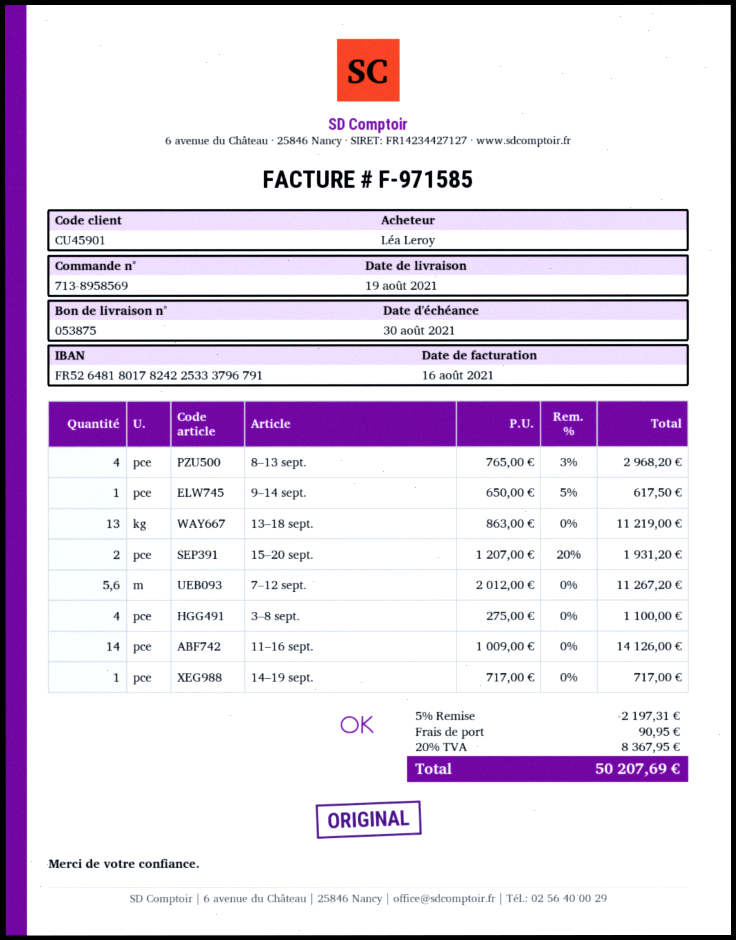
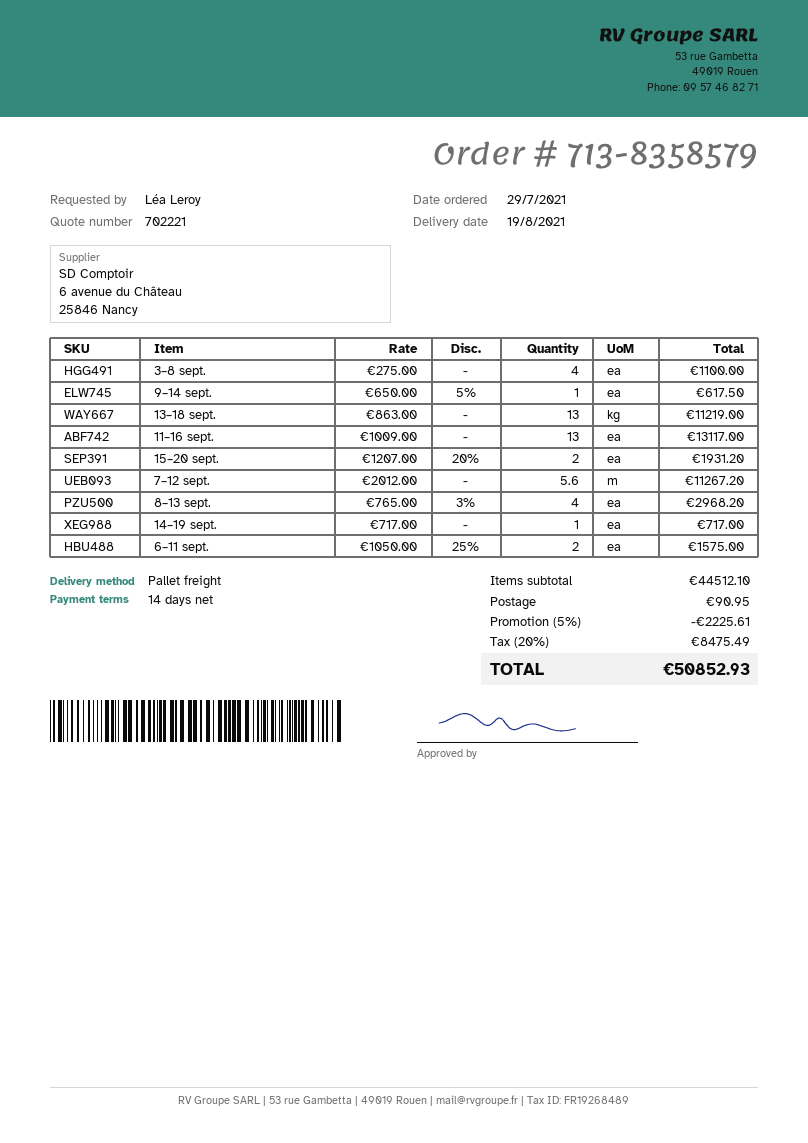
order number: 713-8958569 -> 713-8358579
11–16 sept.: 14 x 1009.00 = 14126.00 -> 13 x 1009.00 = 13117.00
6–11 sept.: none -> 2 x 1050.00 - 25% = 1575.00
discount: 5% = 2197.31 -> 5% = 2225.61
tax: 20% = 8367.95 -> 20% = 8475.49
total: 50207.69 -> 50852.93

